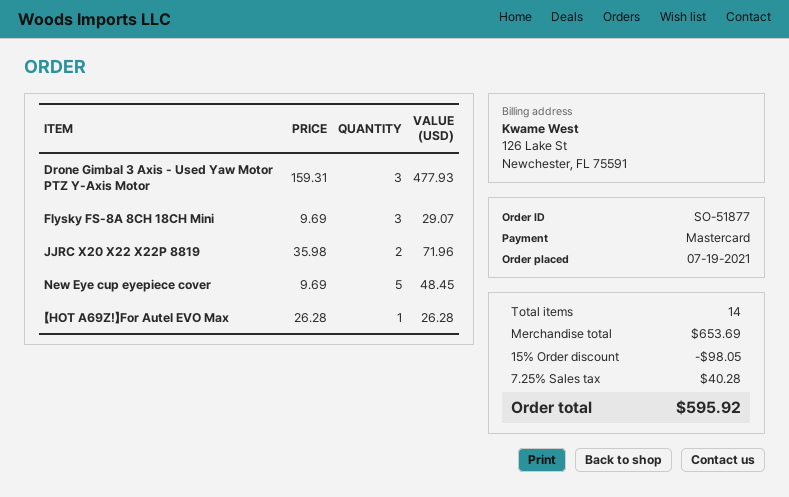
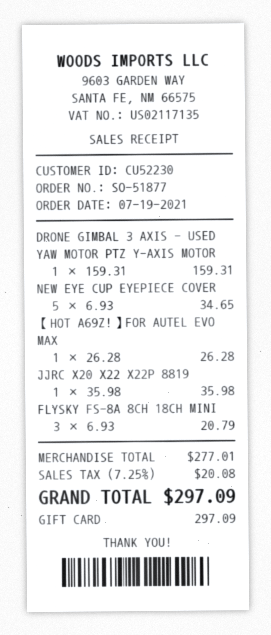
payment method: Mastercard -> gift card
Drone Gimbal 3 Axis - Used Yaw Motor PTZ Y-Axis Motor: 3 x 159.31 = 477.93 -> 1 x 159.31 = 159.31
Flysky FS-8A 8CH 18CH Mini: 3 x 9.69 = 29.07 -> 3 x 6.93 = 20.79
JJRC X20 X22 X22P 8819: 2 x 35.98 = 71.96 -> 1 x 35.98 = 35.98
New Eye cup eyepiece cover: 5 x 9.69 = 48.45 -> 5 x 6.93 = 34.65
subtotal: 653.69 -> 277.01
discount: 15% = 98.05 -> none
tax: 7.25% = 40.28 -> 7.25% = 20.08
total: 595.92 -> 297.09

